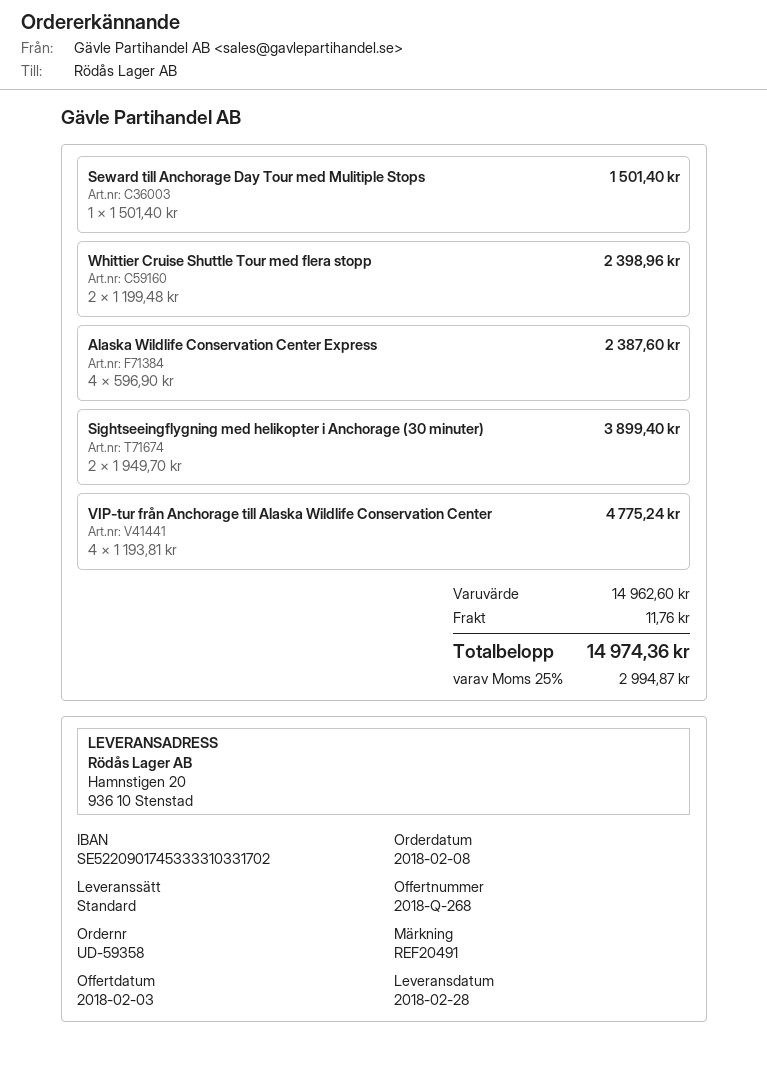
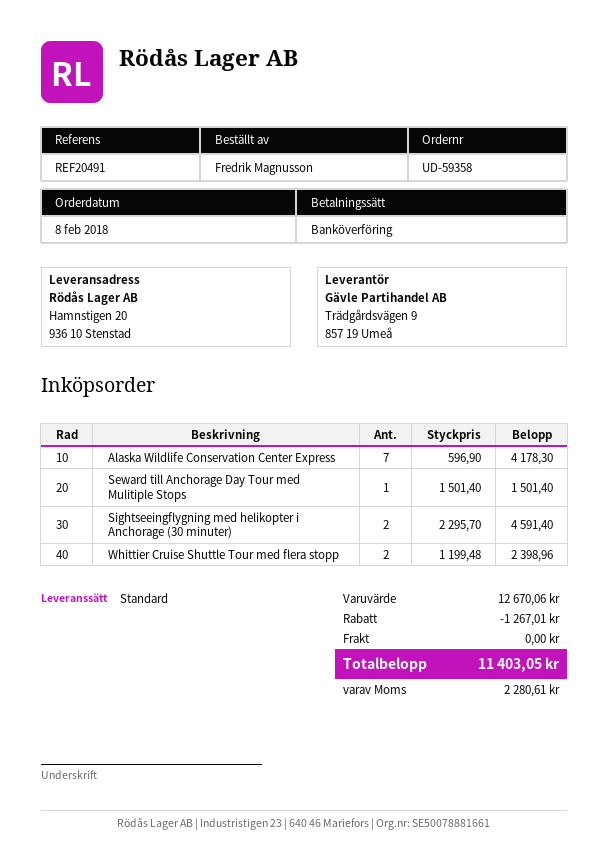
Alaska Wildlife Conservation Center Express: 4 x 596.90 = 2387.60 -> 7 x 596.90 = 4178.30
Sightseeingflygning med helikopter i Anchorage (30 minuter): 2 x 1949.70 = 3899.40 -> 2 x 2295.70 = 4591.40
VIP-tur från Anchorage till Alaska Wildlife Conservation Center: 4 x 1193.81 = 4775.24 -> none
subtotal: 14962.60 -> 12670.06
discount: none -> 1267.01
shipping: 11.76 -> 0.00
tax: 2994.87 -> 2280.61
total: 14974.36 -> 11403.05

